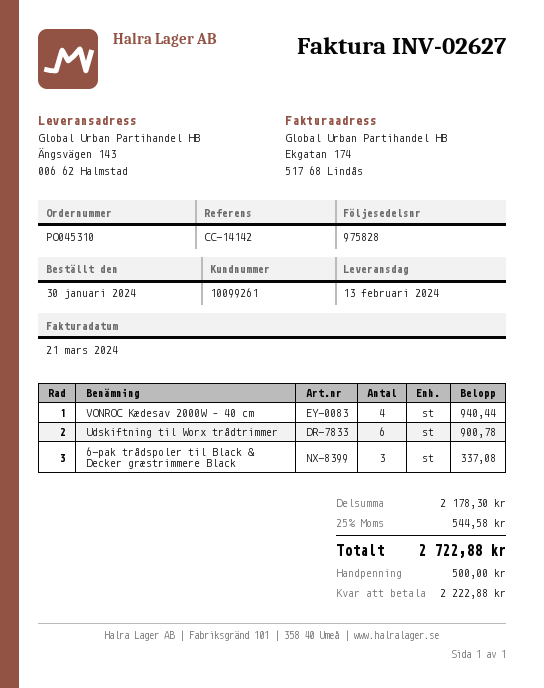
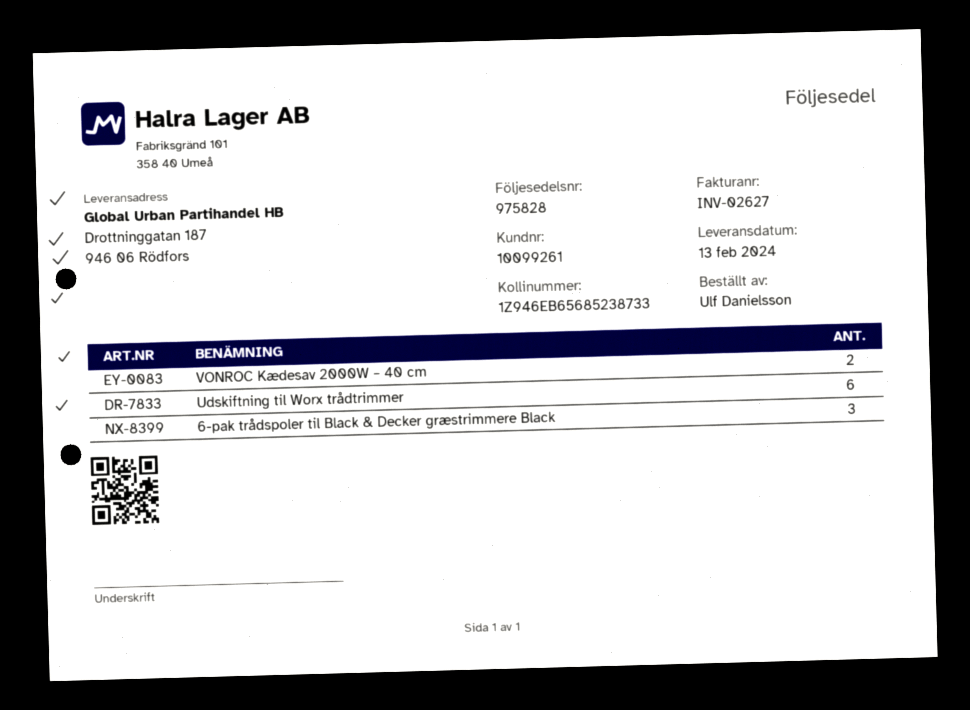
ship to: Ängsvägen 143, 006 62 Halmstad -> Drottninggatan 187, 946 06 Rödfors
VONROC Kædesav 2000W – 40 cm: 4 -> 2

